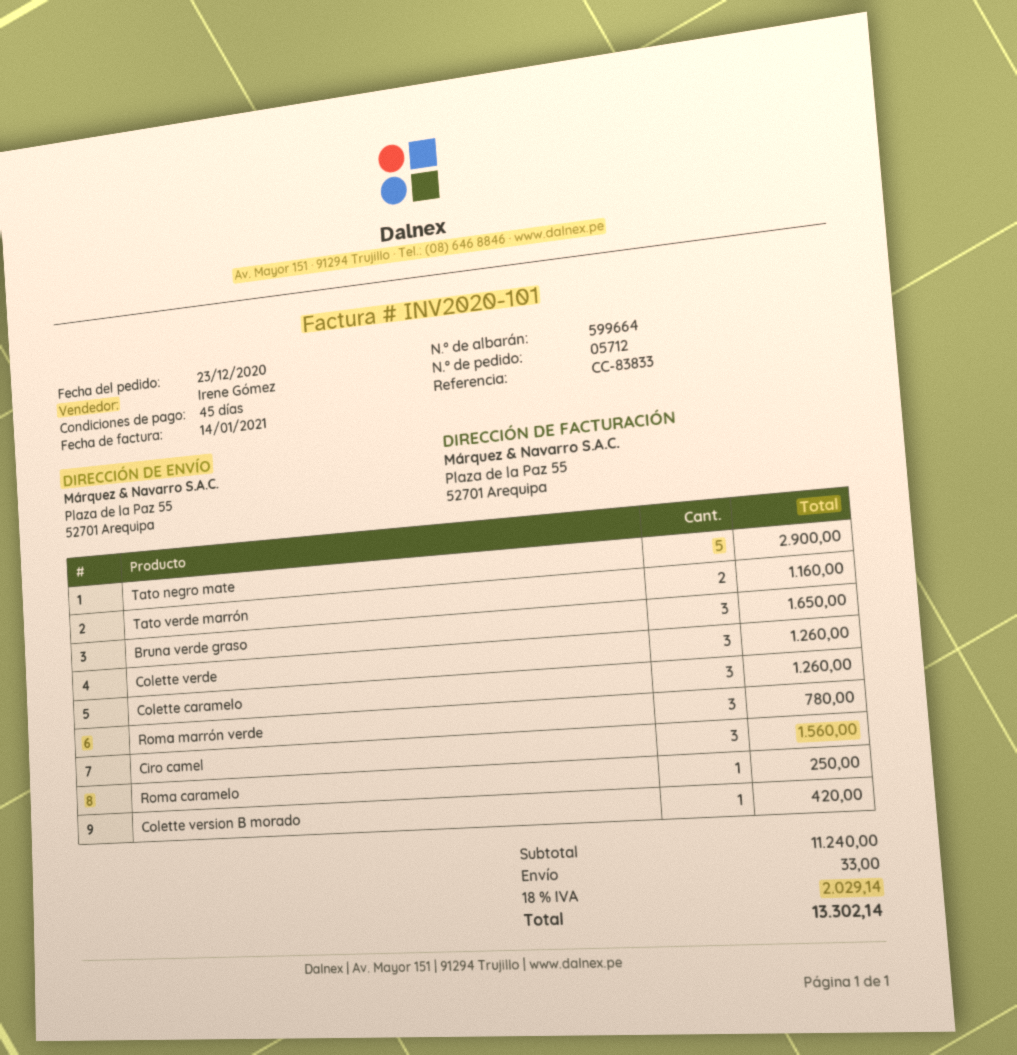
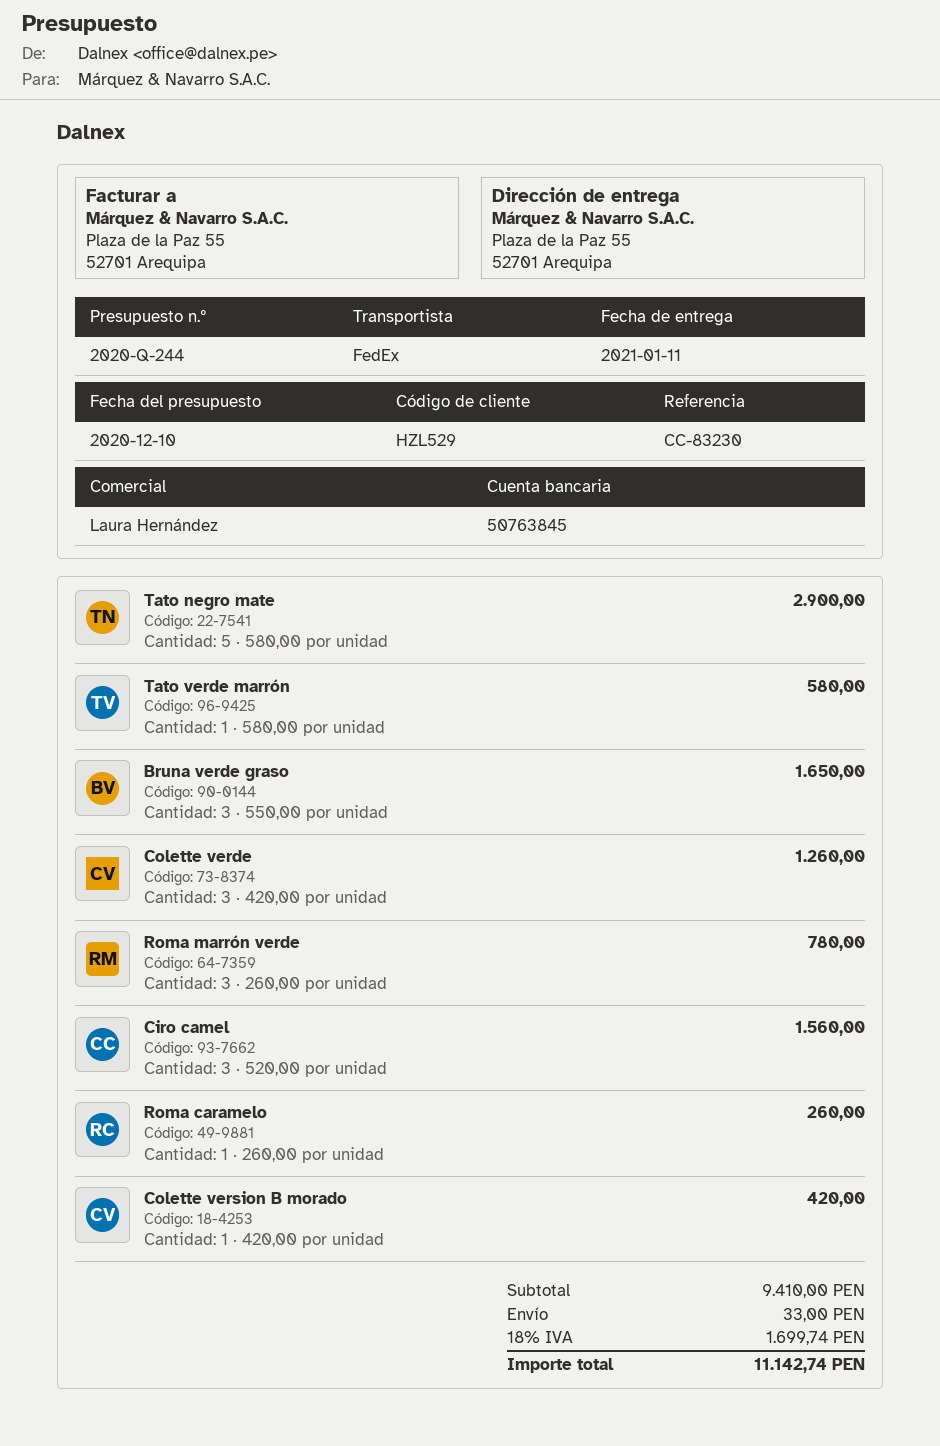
reference: CC-83833 -> CC-83230
sales rep: Irene Gómez -> Laura Hernández
Tato verde marrón: 2 for 1160.00 -> 1 for 580.00
Colette caramelo: 3 for 1260.00 -> none
Roma caramelo: 1 for 250.00 -> 1 for 260.00
subtotal: 11240.00 -> 9410.00
tax: 18% = 2029.14 -> 18% = 1699.74
total: 13302.14 -> 11142.74

